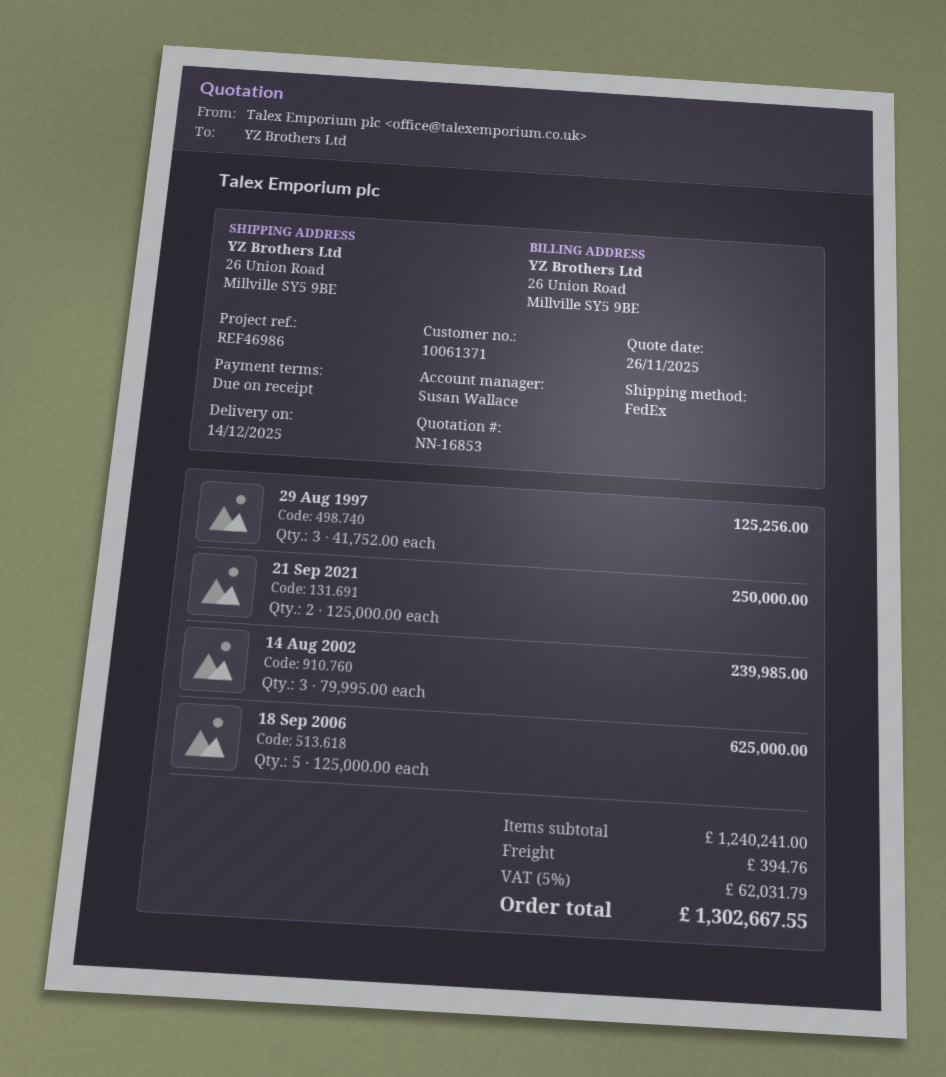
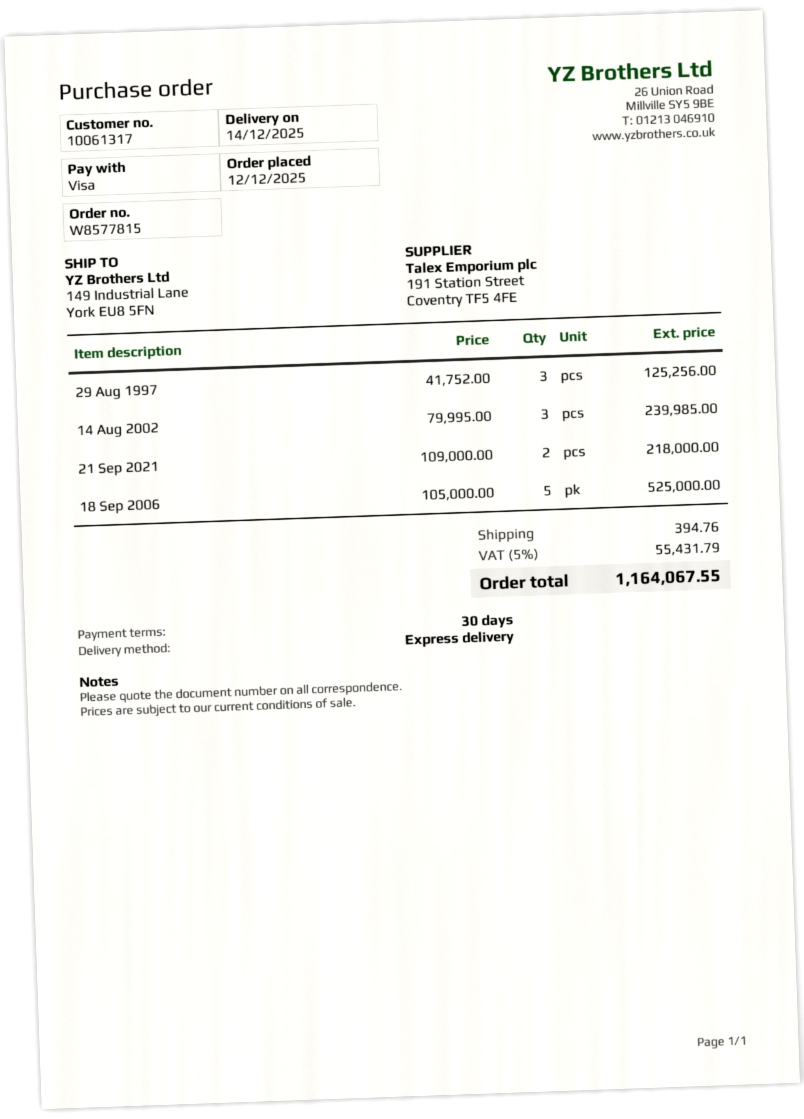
payment terms: on receipt -> 30 days
customer number: 10061371 -> 10061317
shipping method: FedEx -> express
ship to: 26 Union Road, Millville SY5 9BE -> 149 Industrial Lane, York EU8 5FN
21 Sep 2021: 2 x 125000.00 = 250000.00 -> 2 x 109000.00 = 218000.00
18 Sep 2006: 5 x 125000.00 = 625000.00 -> 5 x 105000.00 = 525000.00
tax: 5% = 62031.79 -> 5% = 55431.79
total: 1302667.55 -> 1164067.55

